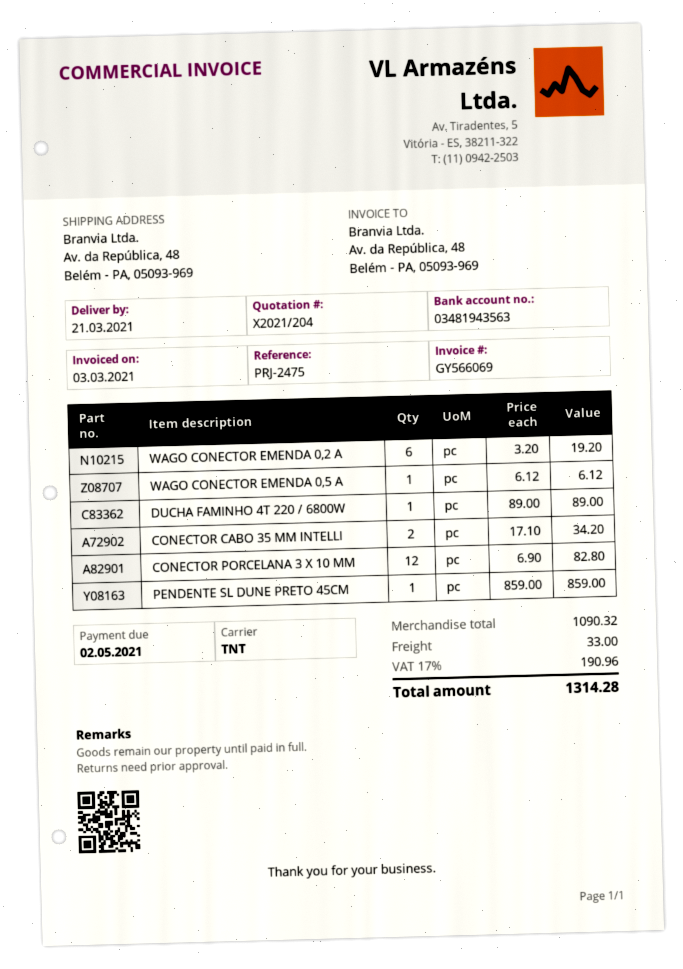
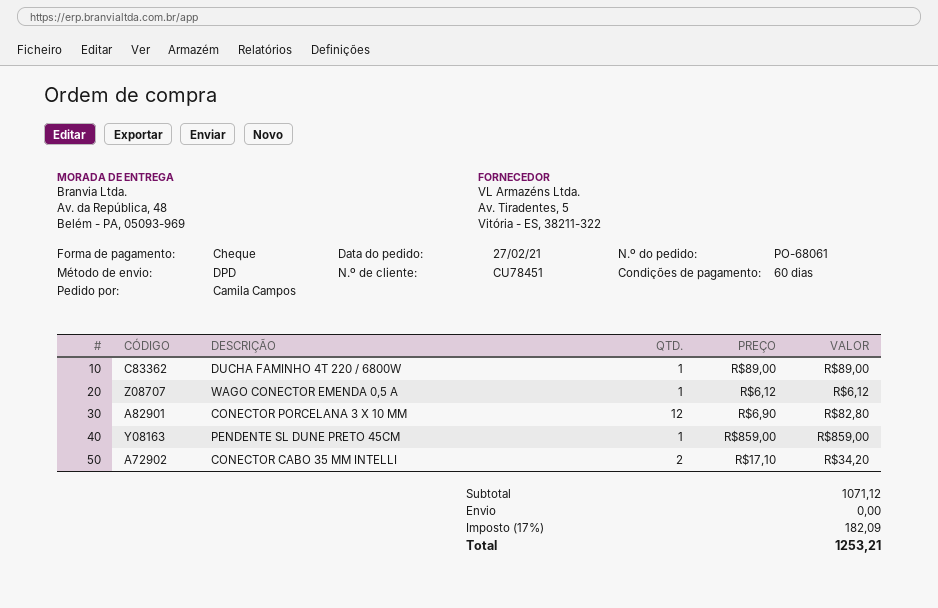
shipping method: TNT -> DPD
WAGO CONECTOR EMENDA 0,2 A: 6 x 3.20 = 19.20 -> none
subtotal: 1090.32 -> 1071.12
shipping: 33.00 -> 0.00
tax: 17% = 190.96 -> 17% = 182.09
total: 1314.28 -> 1253.21

